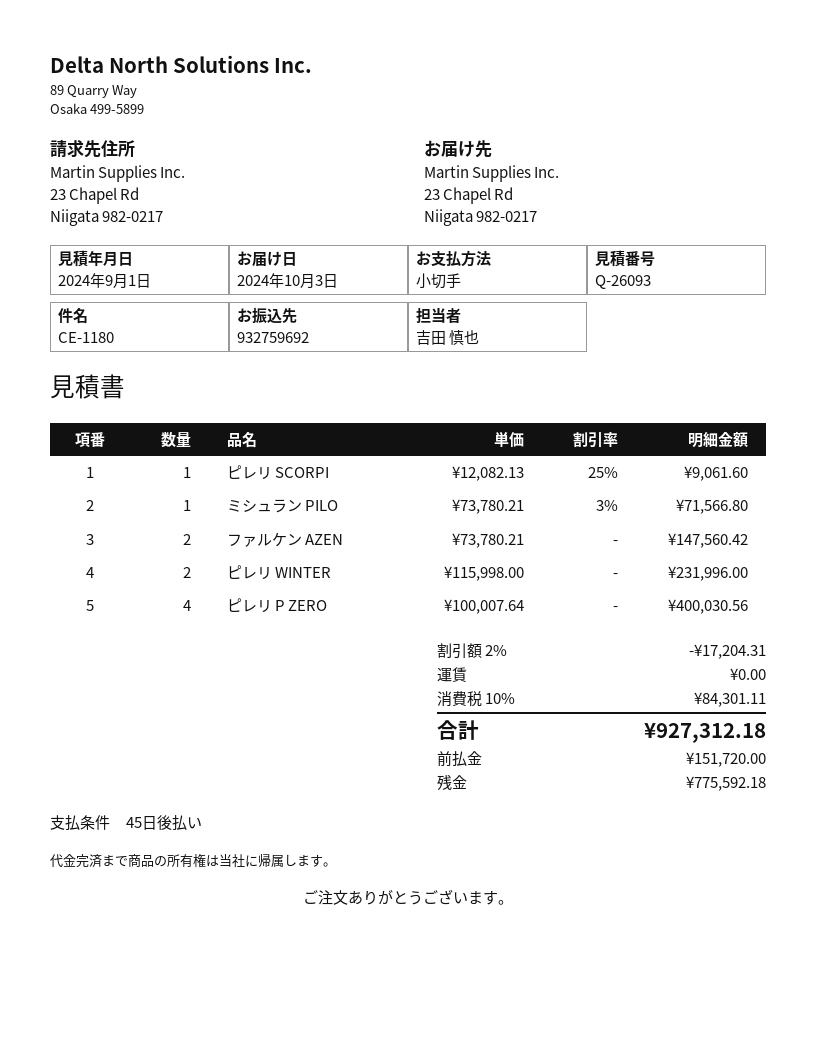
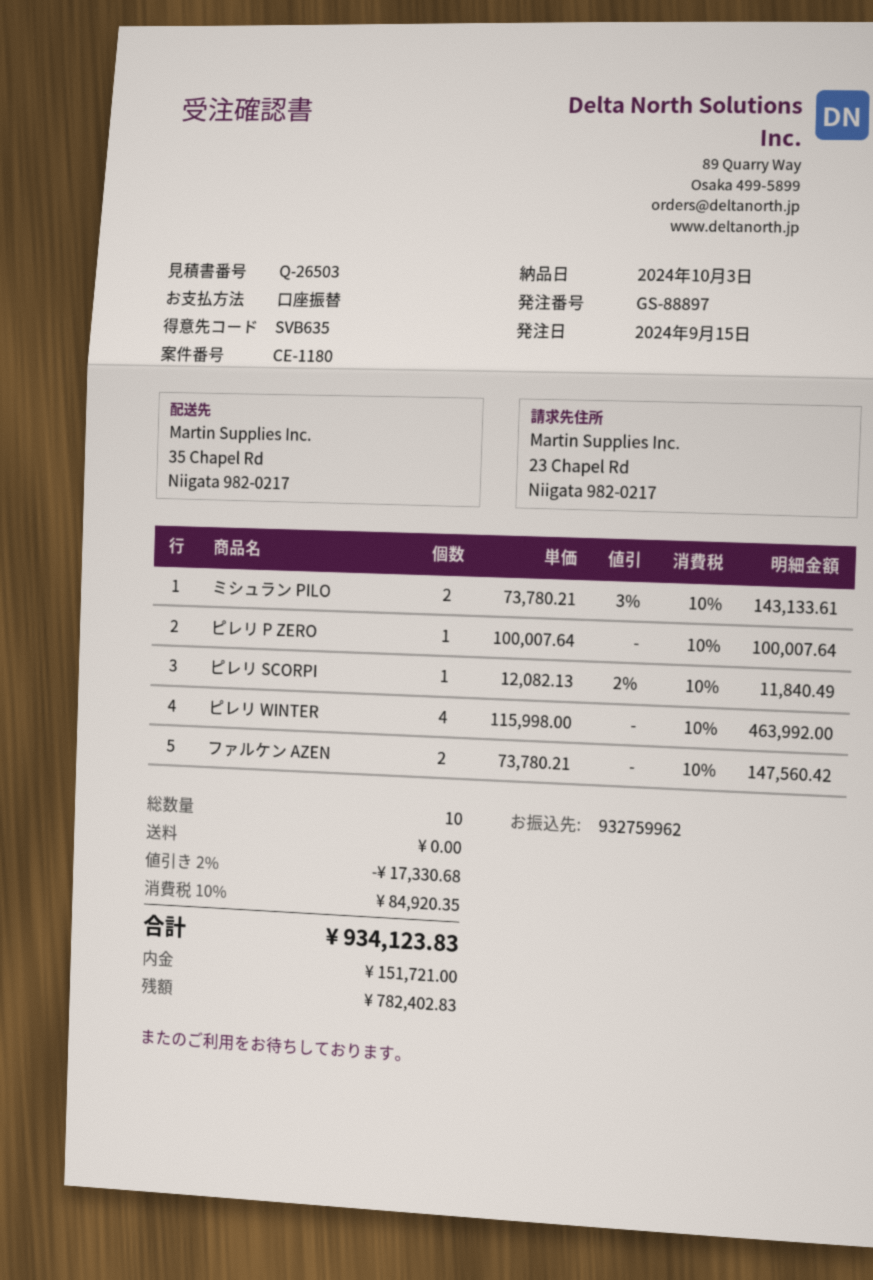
quote number: Q-26093 -> Q-26503
payment method: cheque -> direct debit
bank account: 932759692 -> 932759962
ship to: 23 Chapel Rd, Niigata 982-0217 -> 35 Chapel Rd, Niigata 982-0217
ピレリ SCORPI: 1 x 12082.13 - 25% = 9061.60 -> 1 x 12082.13 - 2% = 11840.49
ミシュラン PILO: 1 x 73780.21 - 3% = 71566.80 -> 2 x 73780.21 - 3% = 143133.61
ピレリ WINTER: 2 x 115998.00 = 231996.00 -> 4 x 115998.00 = 463992.00
ピレリ P ZERO: 4 x 100007.64 = 400030.56 -> 1 x 100007.64 = 100007.64
discount: 2% = 17204.31 -> 2% = 17330.68
tax: 10% = 84301.11 -> 10% = 84920.35
total: 927312.18 -> 934123.83
deposit: 151720.00 -> 151721.00
balance: 775592.18 -> 782402.83

